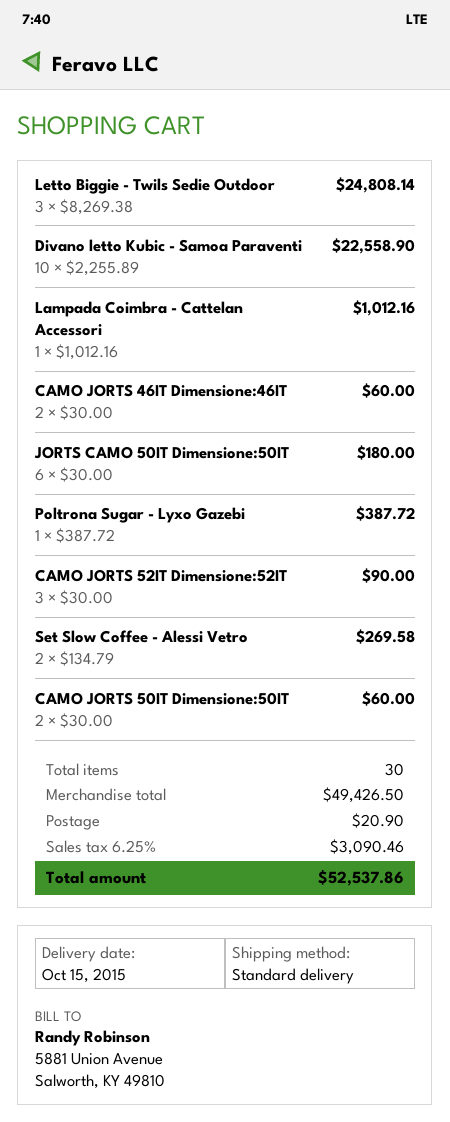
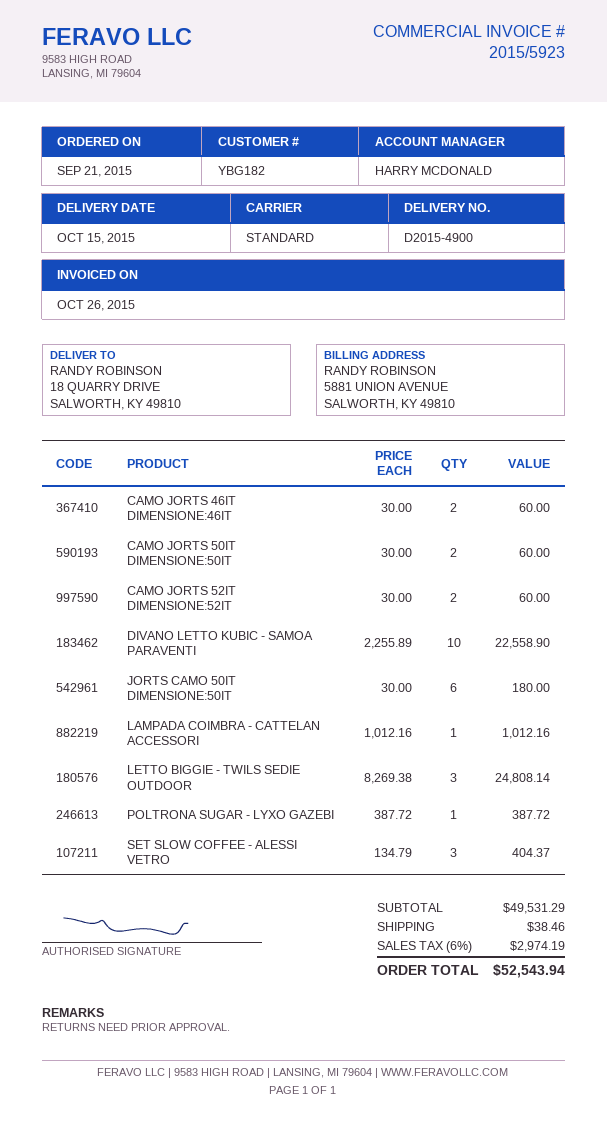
CAMO JORTS 52IT Dimensione:52IT: 3 x 30.00 = 90.00 -> 2 x 30.00 = 60.00
Set Slow Coffee - Alessi Vetro: 2 x 134.79 = 269.58 -> 3 x 134.79 = 404.37
subtotal: 49426.50 -> 49531.29
shipping: 20.90 -> 38.46
tax: 6.25% = 3090.46 -> 6% = 2974.19
total: 52537.86 -> 52543.94

